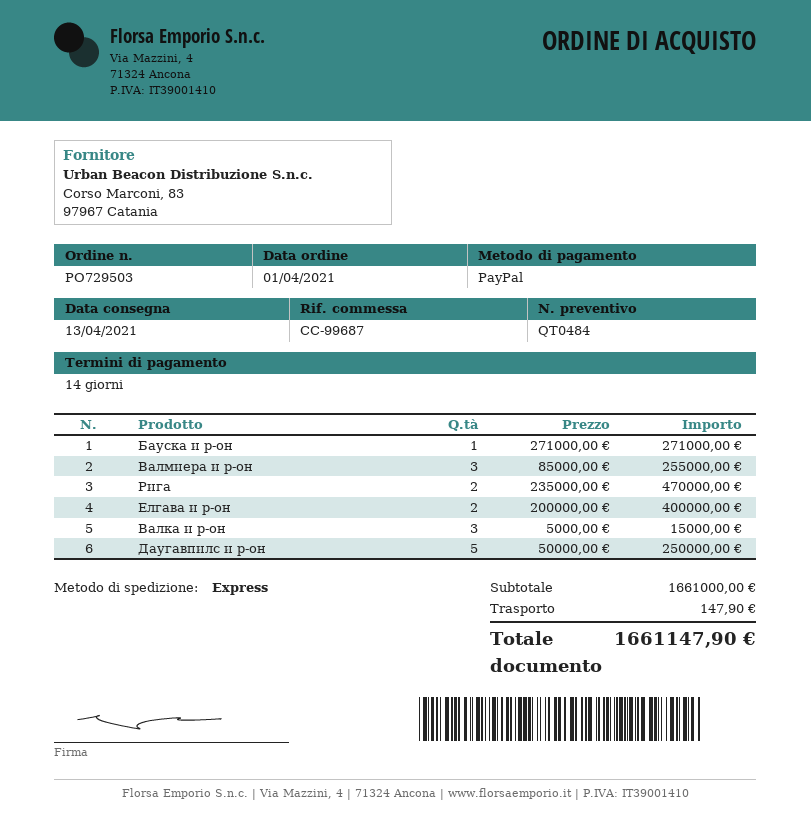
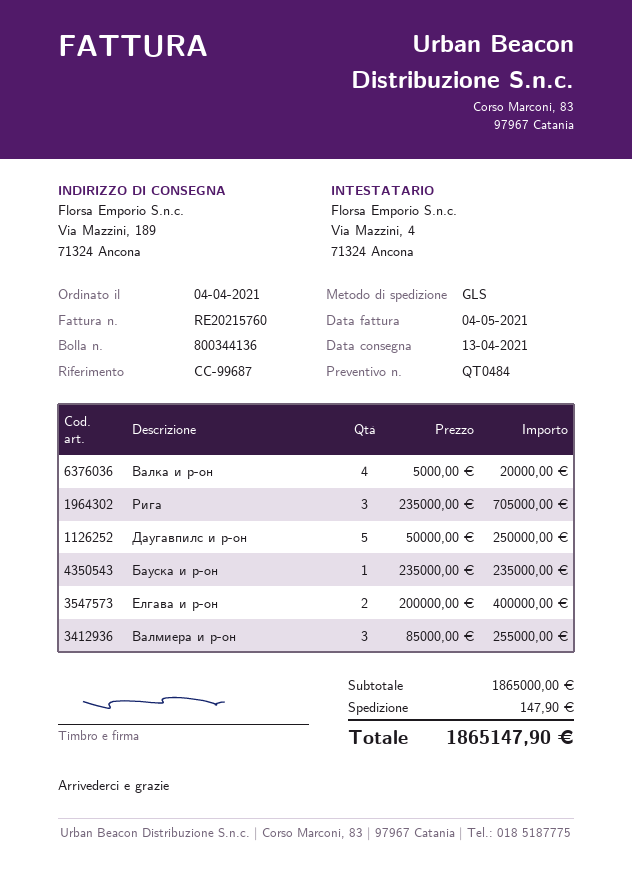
order date: 2021-04-01 -> 2021-04-04
shipping method: express -> GLS
Бауска и р-он: 1 x 271000.00 = 271000.00 -> 1 x 235000.00 = 235000.00
Рига: 2 x 235000.00 = 470000.00 -> 3 x 235000.00 = 705000.00
Валка и р-он: 3 x 5000.00 = 15000.00 -> 4 x 5000.00 = 20000.00
subtotal: 1661000.00 -> 1865000.00
total: 1661147.90 -> 1865147.90

